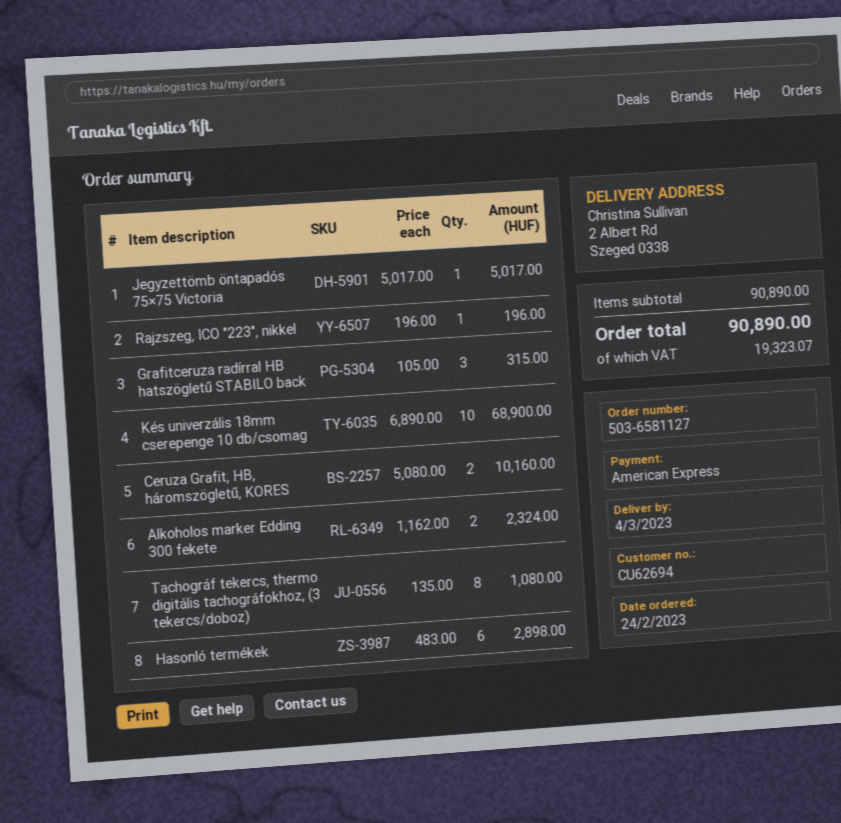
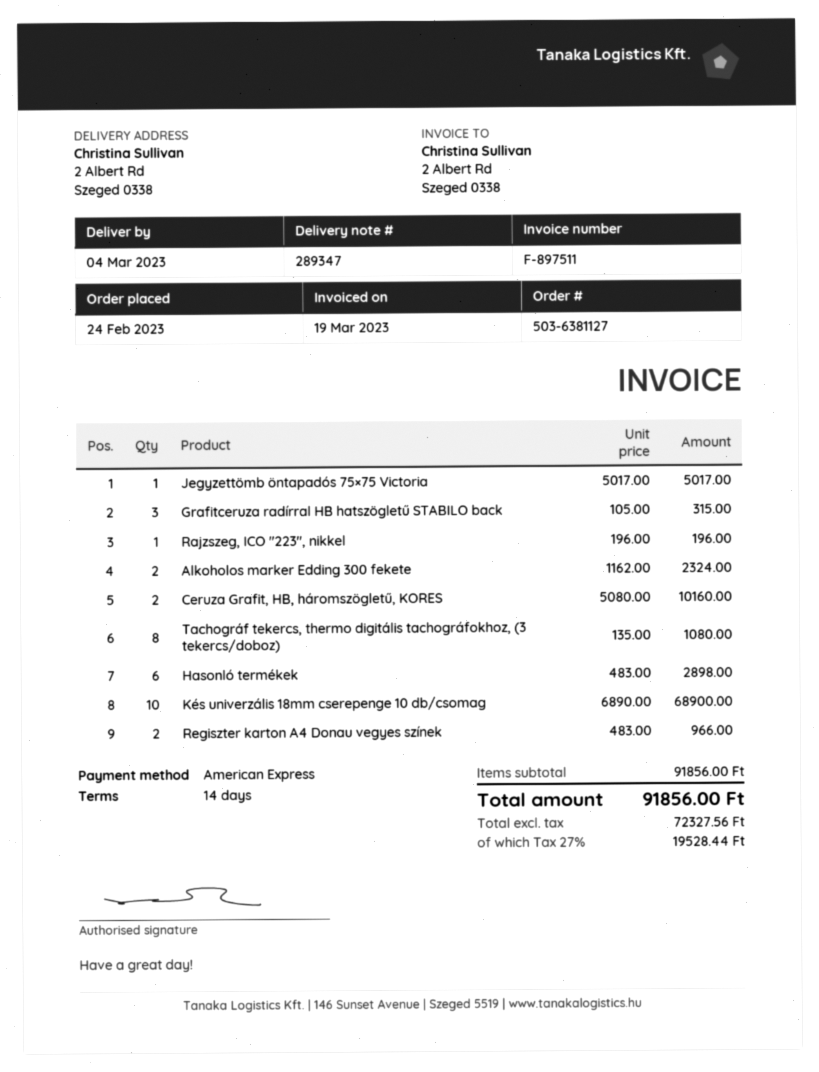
order number: 503-6581127 -> 503-6381127
Regiszter karton A4 Donau vegyes színek: none -> 2 x 483.00 = 966.00
subtotal: 90890.00 -> 91856.00
tax: 19323.07 -> 19528.44
total: 90890.00 -> 91856.00

